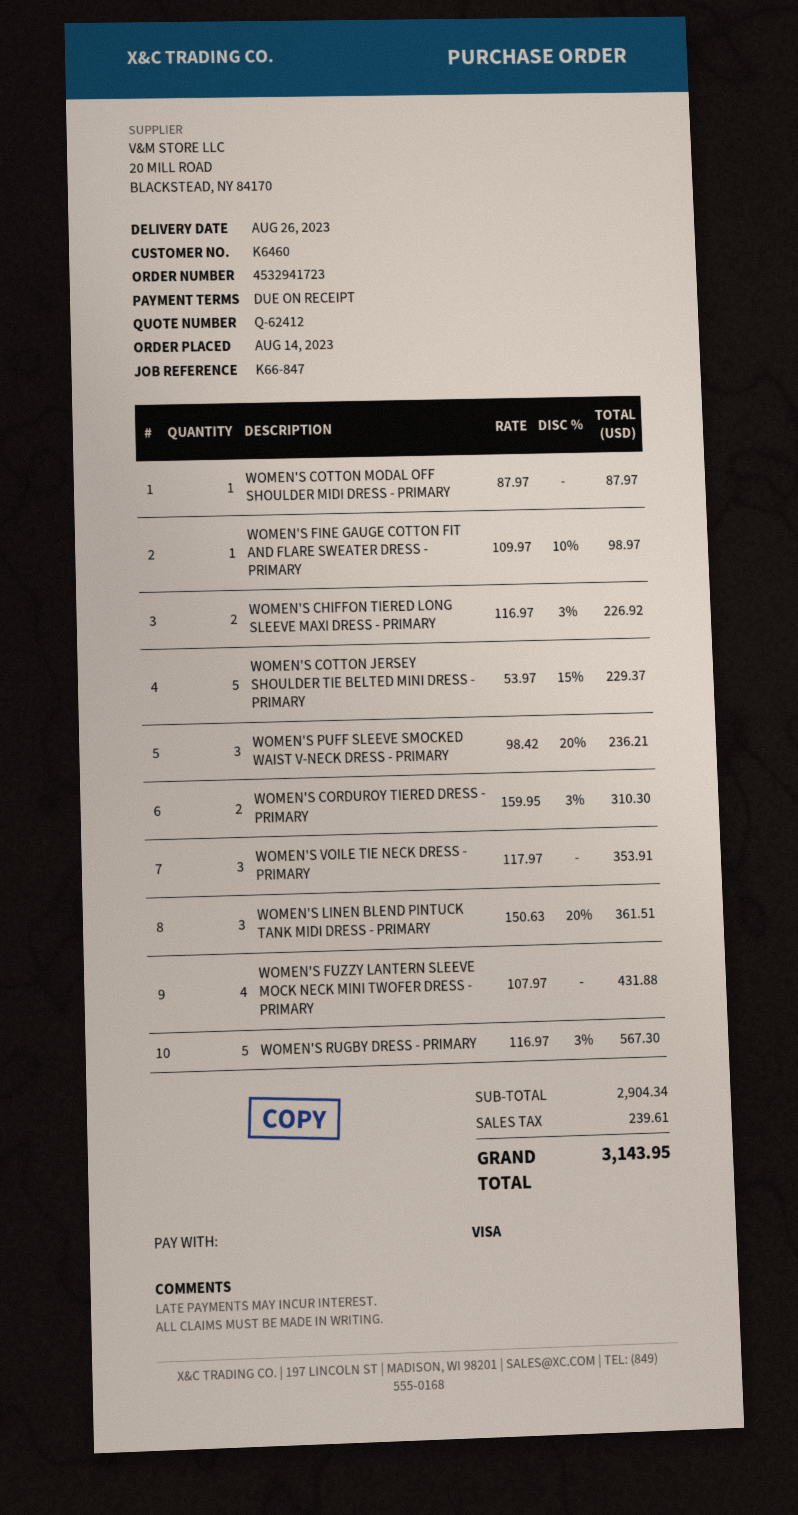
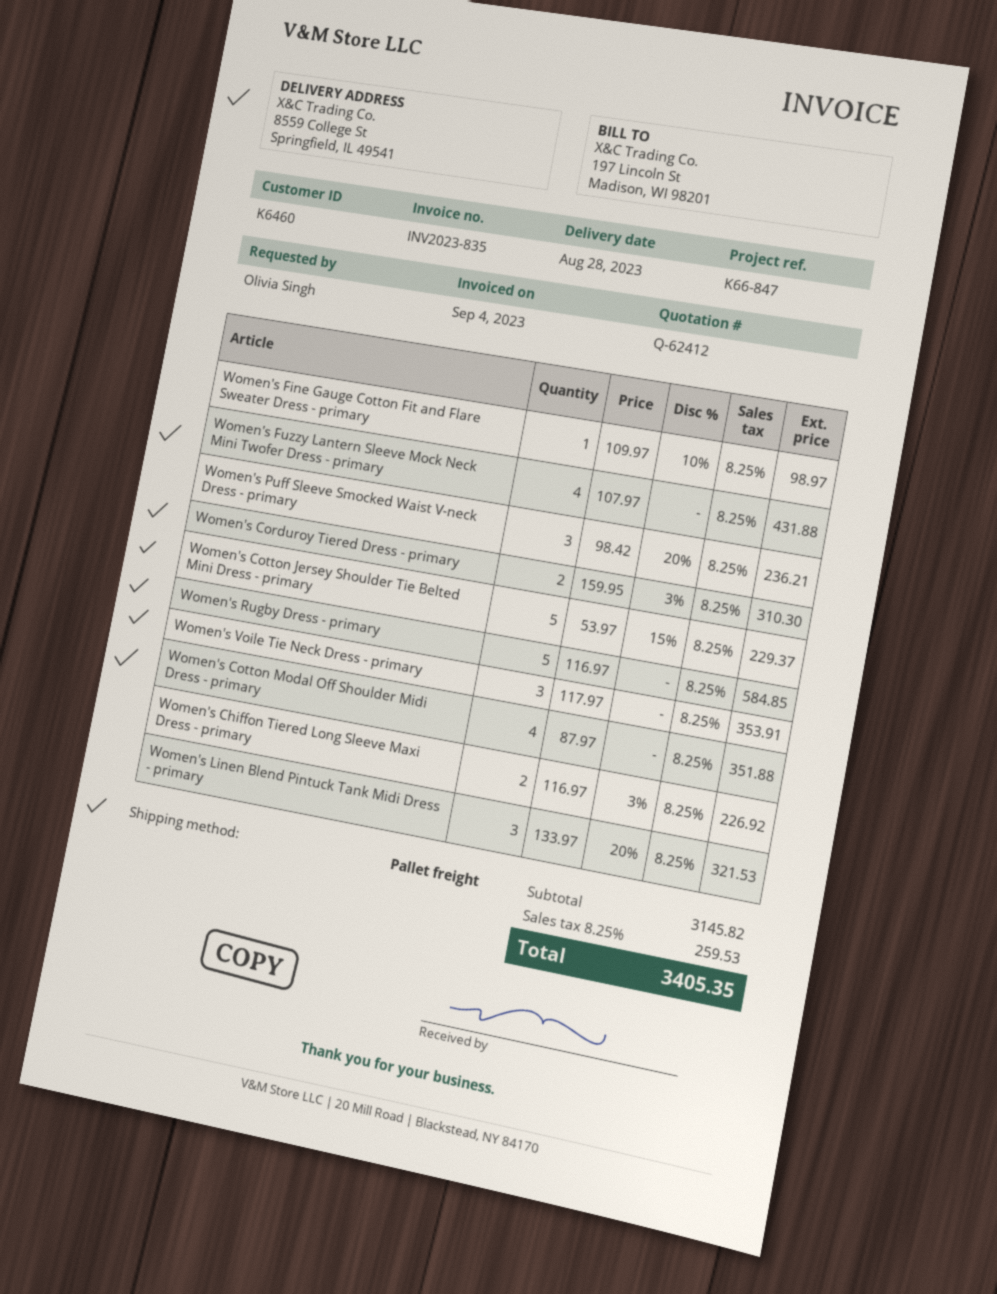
delivery date: 2023-08-26 -> 2023-08-28
WOMEN'S COTTON MODAL OFF SHOULDER MIDI DRESS - PRIMARY: 1 x 87.97 = 87.97 -> 4 x 87.97 = 351.88
WOMEN'S LINEN BLEND PINTUCK TANK MIDI DRESS - PRIMARY: 3 x 150.63 - 20% = 361.51 -> 3 x 133.97 - 20% = 321.53
WOMEN'S RUGBY DRESS - PRIMARY: 5 x 116.97 - 3% = 567.30 -> 5 x 116.97 = 584.85
subtotal: 2904.34 -> 3145.82
tax: 239.61 -> 259.53
total: 3143.95 -> 3405.35

